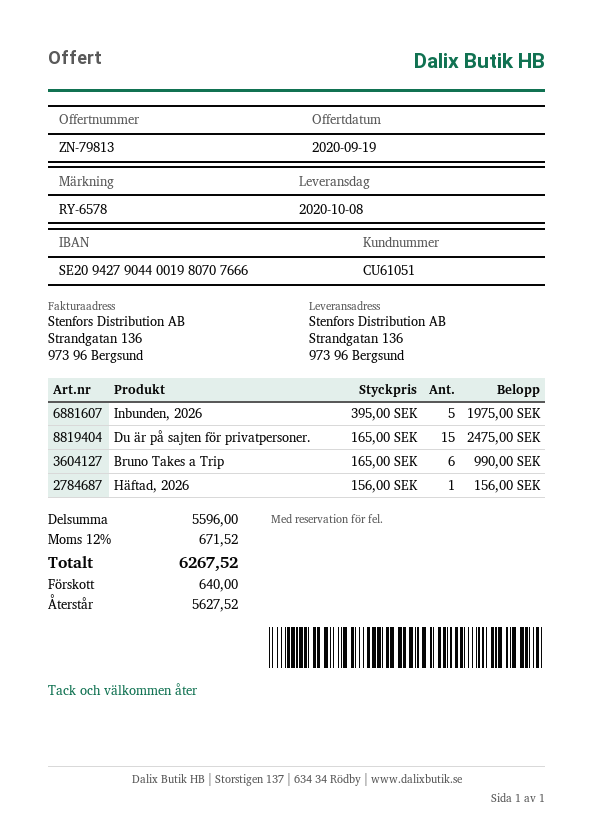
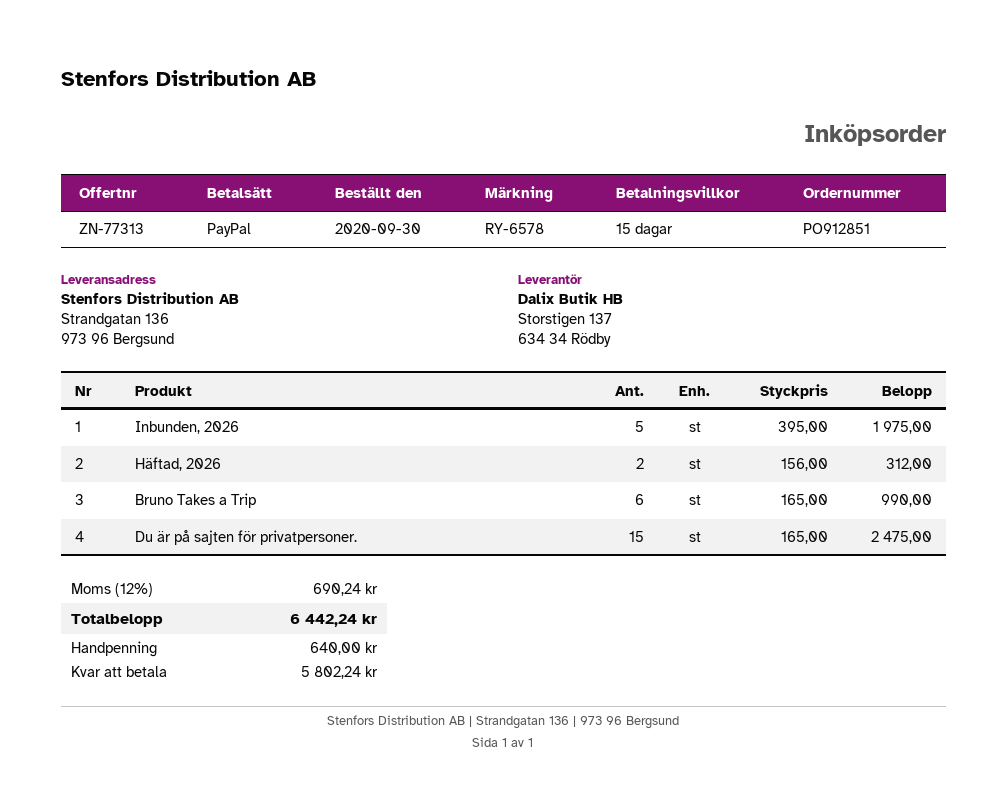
quote number: ZN-79813 -> ZN-77313
Häftad, 2026: 1 x 156.00 = 156.00 -> 2 x 156.00 = 312.00
tax: 12% = 671.52 -> 12% = 690.24
total: 6267.52 -> 6442.24
balance: 5627.52 -> 5802.24

